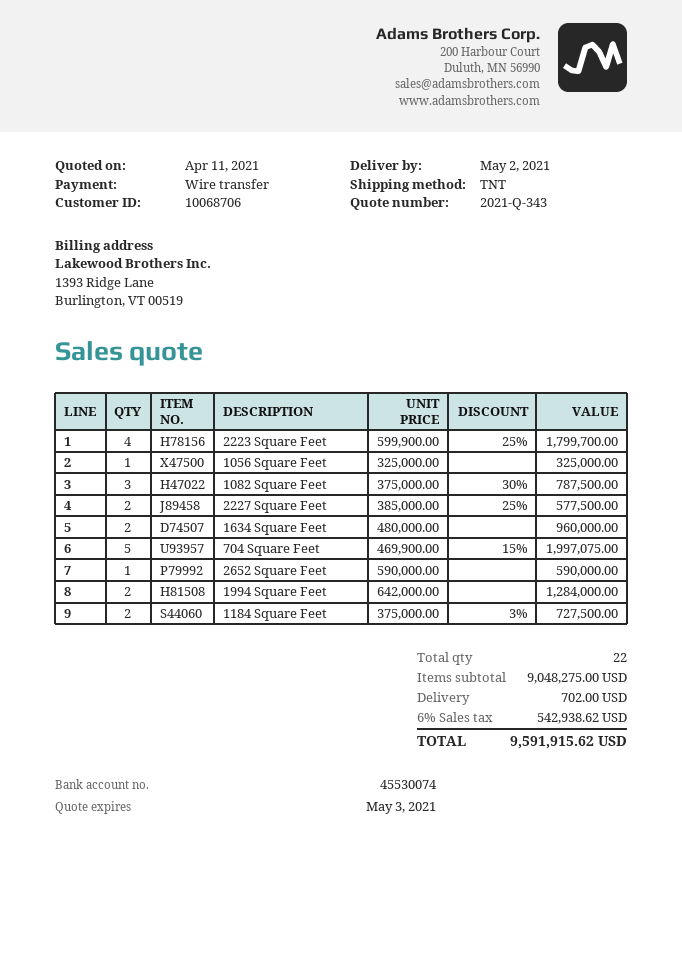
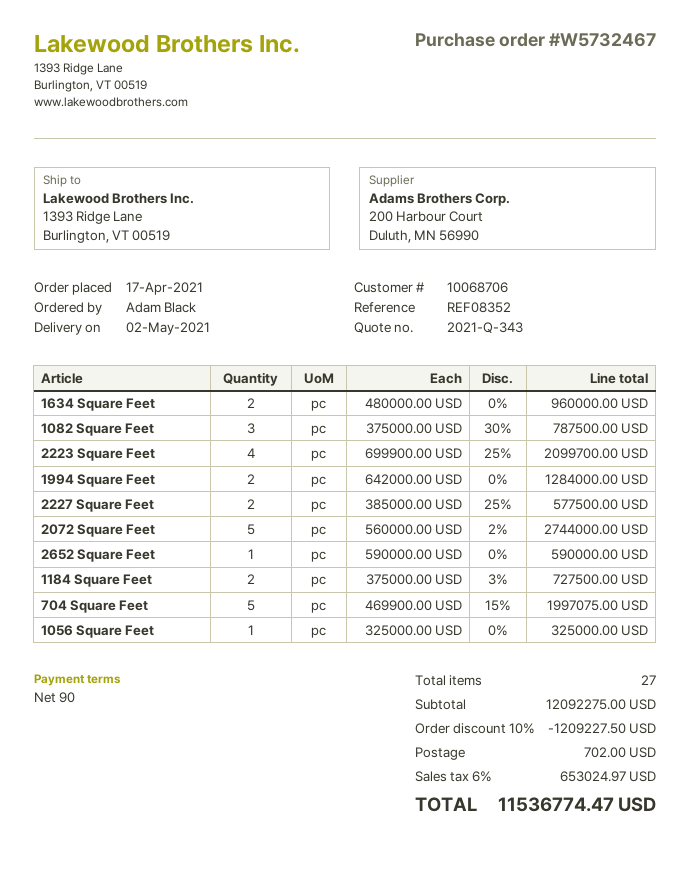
2223 Square Feet: 4 x 599900.00 - 25% = 1799700.00 -> 4 x 699900.00 - 25% = 2099700.00
2072 Square Feet: none -> 5 x 560000.00 - 2% = 2744000.00
total quantity: 22 -> 27
subtotal: 9048275.00 -> 12092275.00
discount: none -> 10% = 1209227.50
tax: 6% = 542938.62 -> 6% = 653024.97
total: 9591915.62 -> 11536774.47

